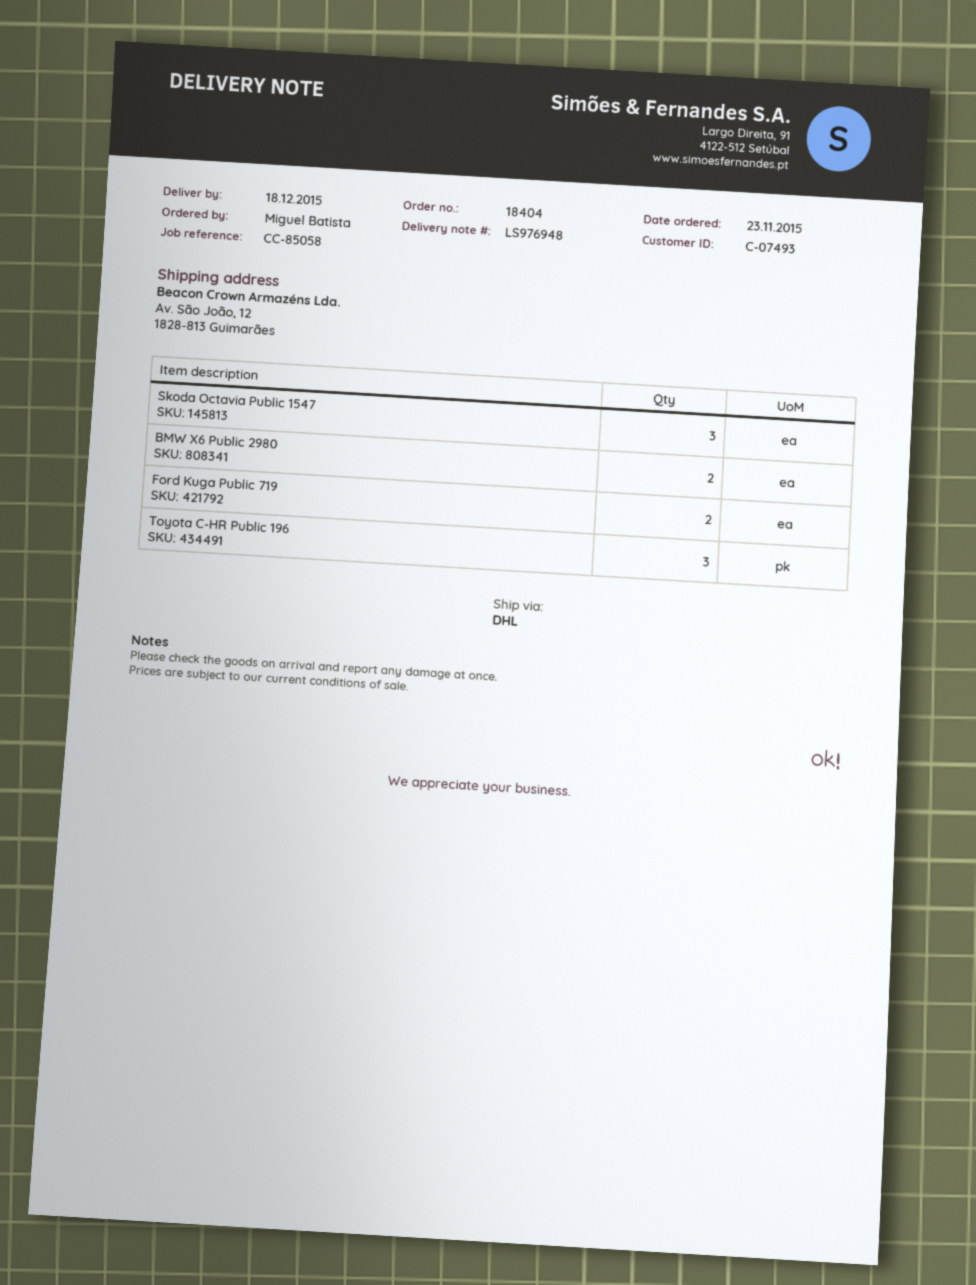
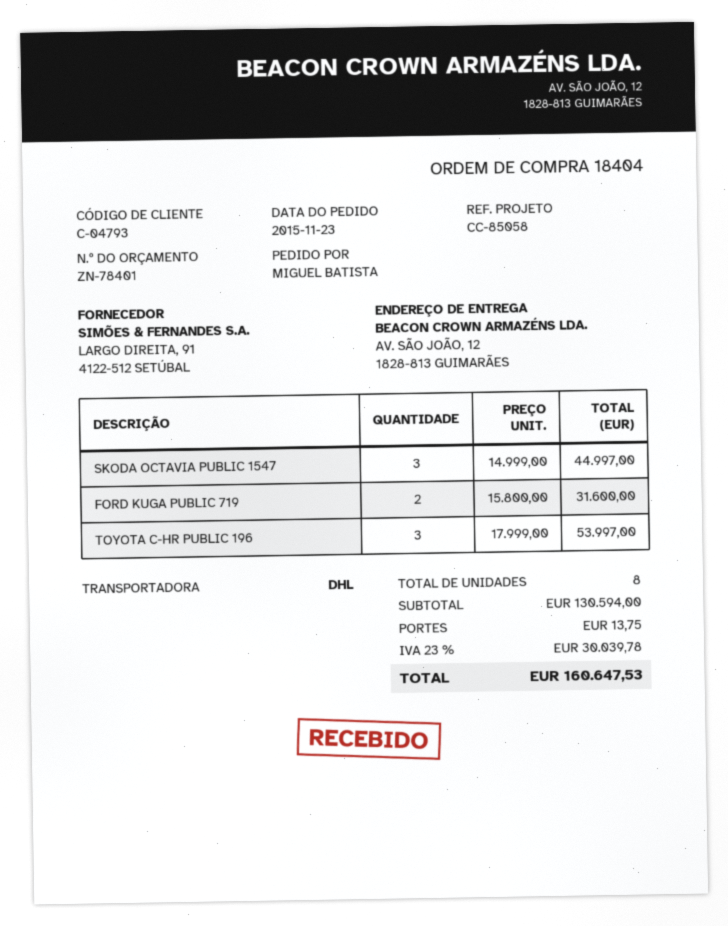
customer number: C-07493 -> C-04793
BMW X6 Public 2980: 2 -> none

